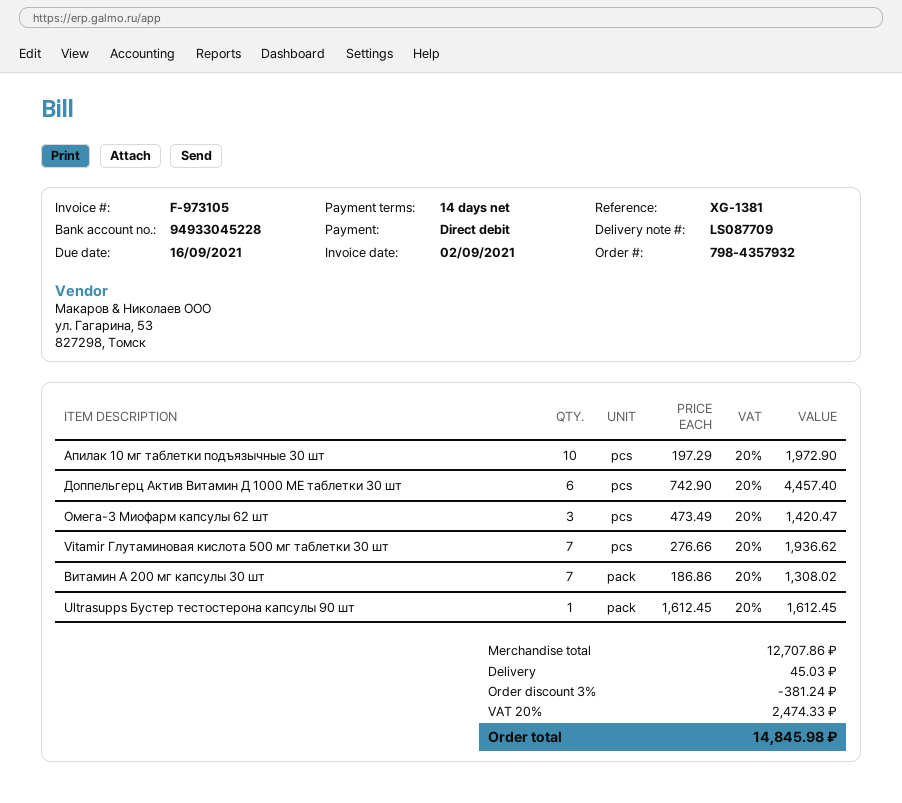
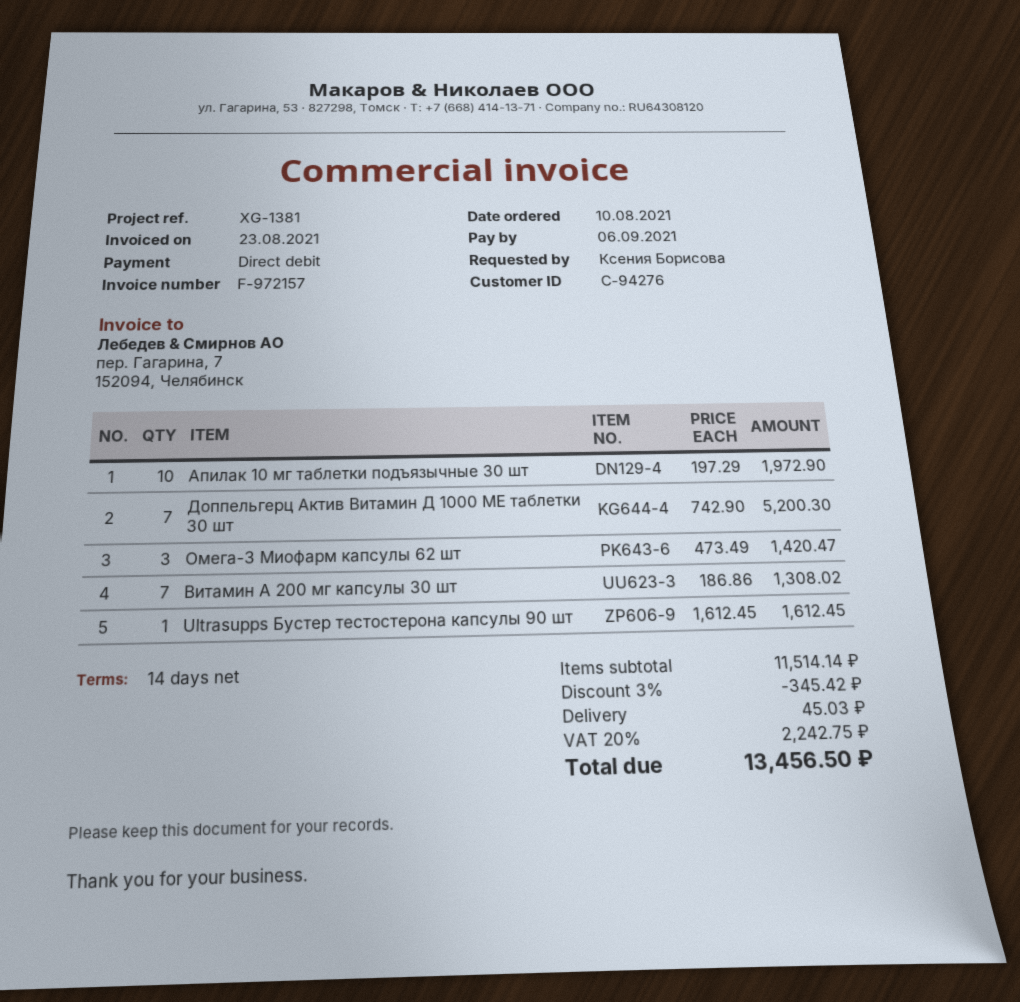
invoice number: F-973105 -> F-972157
invoice date: 2021-09-02 -> 2021-08-23
due date: 2021-09-16 -> 2021-09-06
Доппельгерц Актив Витамин Д 1000 ME таблетки 30 шт: 6 x 742.90 = 4457.40 -> 7 x 742.90 = 5200.30
Vitamir Глутаминовая кислота 500 мг таблетки 30 шт: 7 x 276.66 = 1936.62 -> none
subtotal: 12707.86 -> 11514.14
discount: 3% = 381.24 -> 3% = 345.42
tax: 20% = 2474.33 -> 20% = 2242.75
total: 14845.98 -> 13456.50

